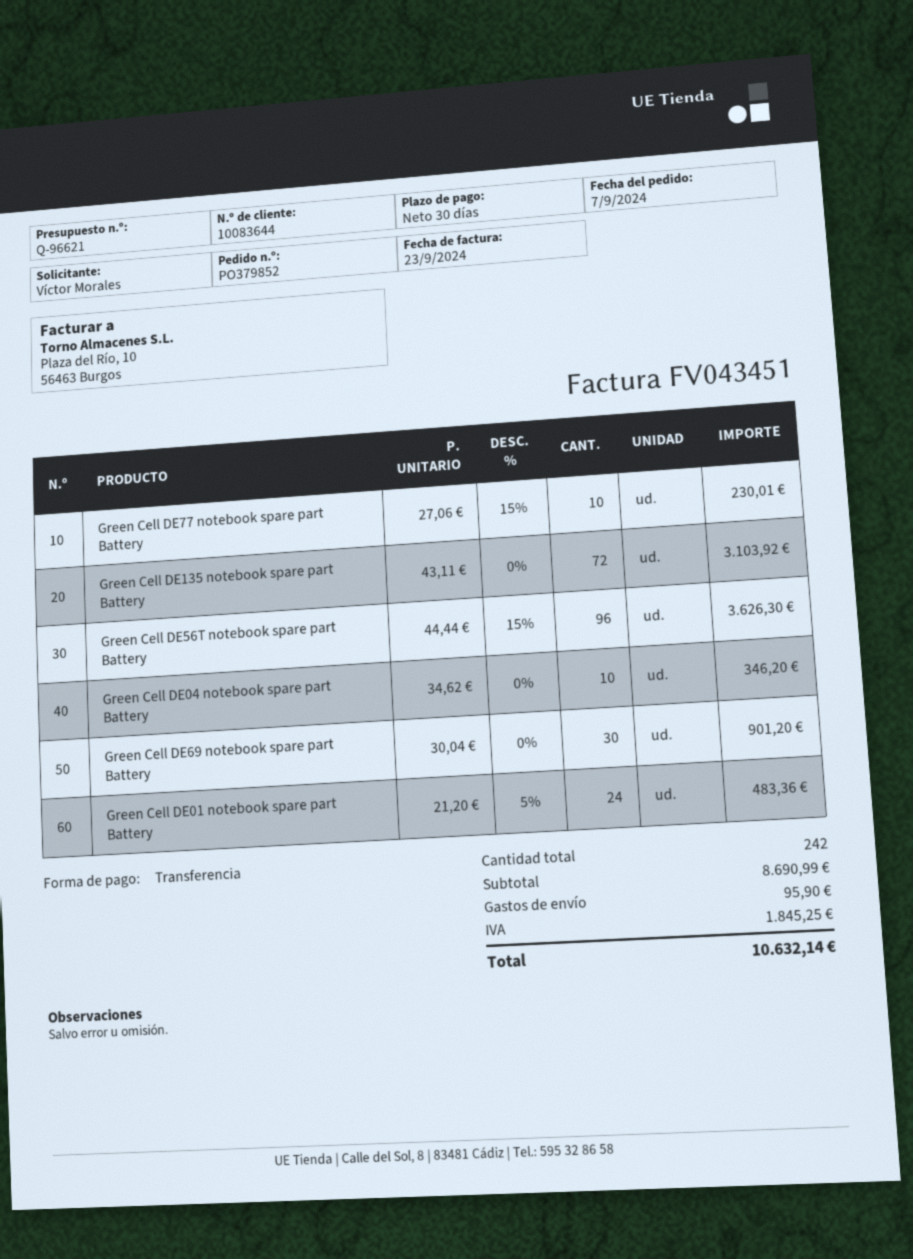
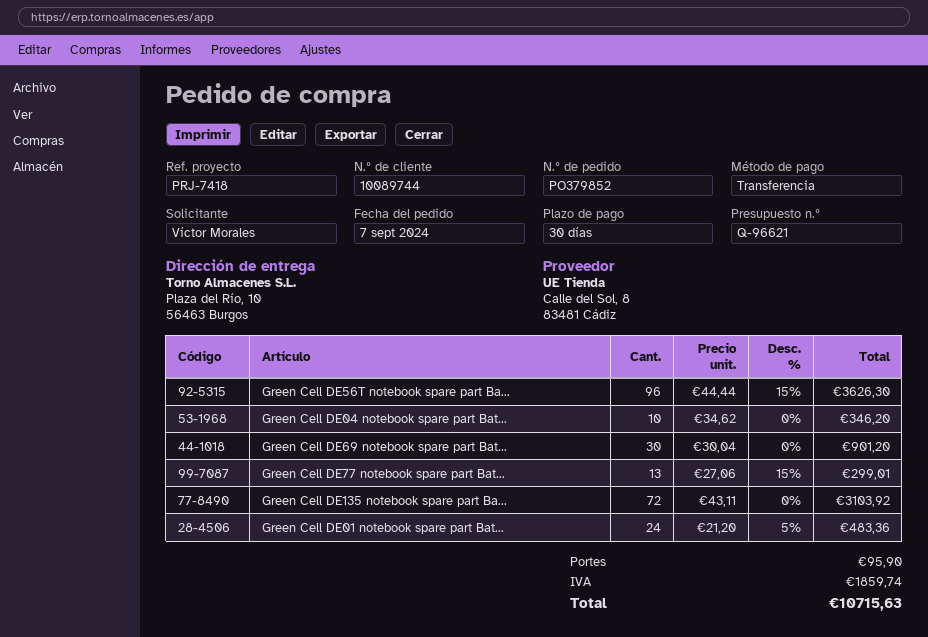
customer number: 10083644 -> 10089744
Green Cell DE77 notebook spare part Battery: 10 x 27.06 - 15% = 230.01 -> 13 x 27.06 - 15% = 299.01
tax: 1845.25 -> 1859.74
total: 10632.14 -> 10715.63

